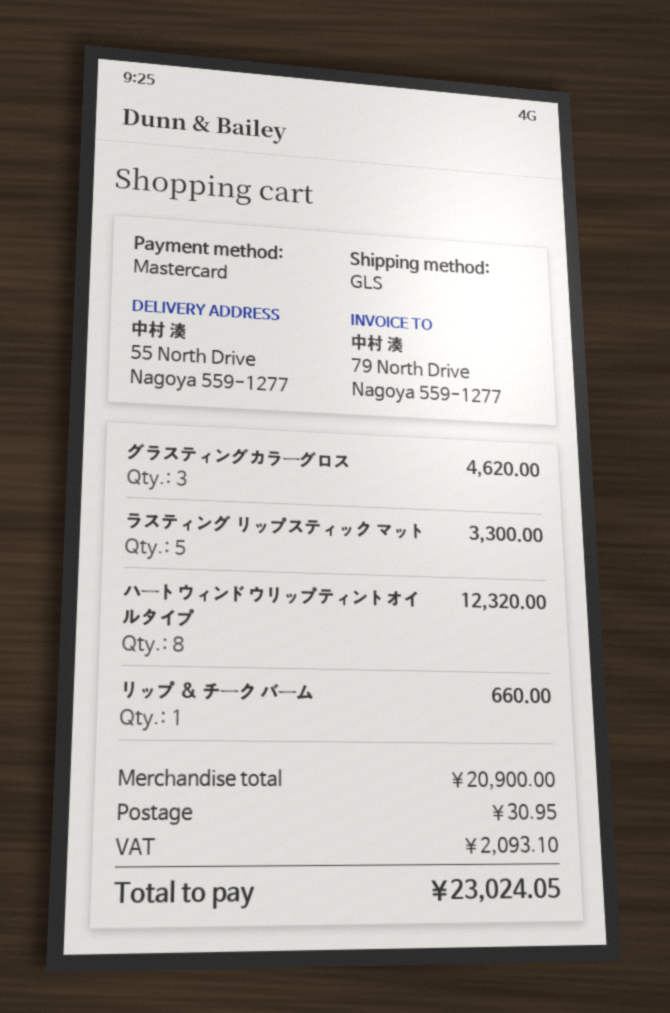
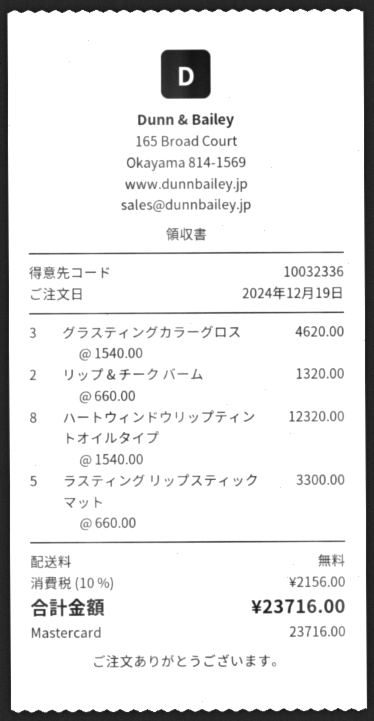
リップ & チーク バーム: 1 for 660.00 -> 2 for 1320.00
shipping: 30.95 -> 0.00
tax: 2093.10 -> 2156.00
total: 23024.05 -> 23716.00

